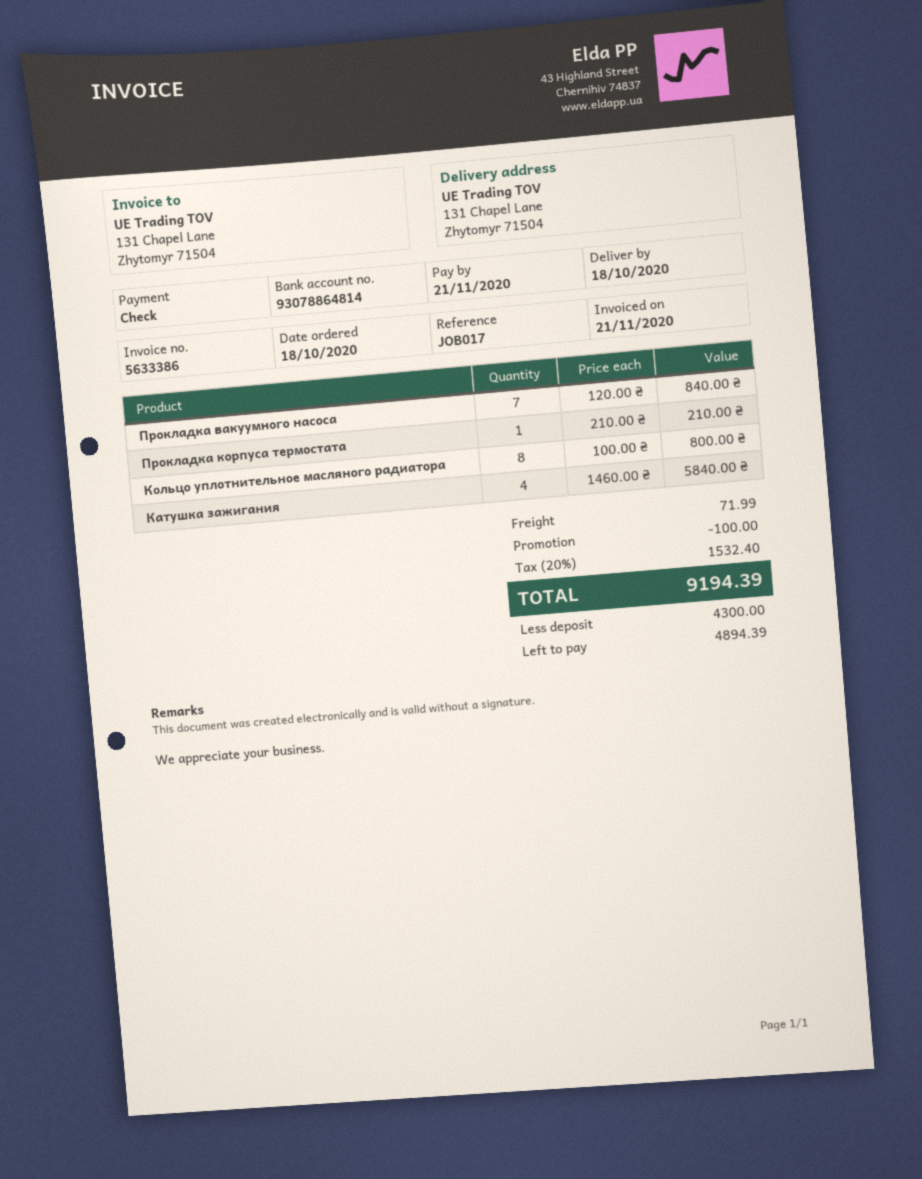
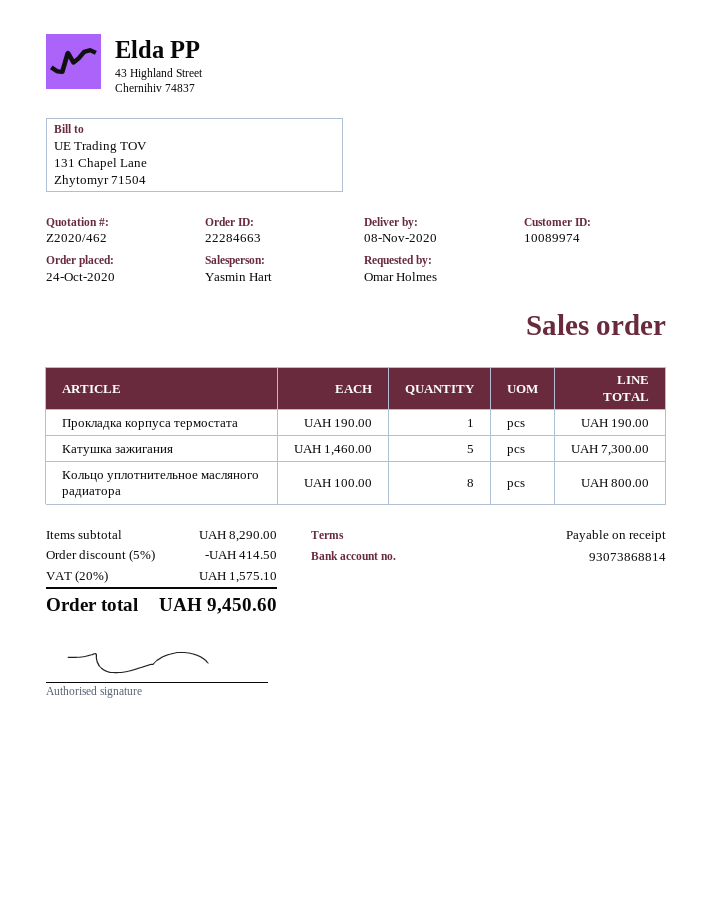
order date: 2020-10-18 -> 2020-10-24
delivery date: 2020-10-18 -> 2020-11-08
bank account: 93078864814 -> 93073868814
Прокладка вакуумного насоса: 7 x 120.00 = 840.00 -> none
Прокладка корпуса термостата: 1 x 210.00 = 210.00 -> 1 x 190.00 = 190.00
Катушка зажигания: 4 x 1460.00 = 5840.00 -> 5 x 1460.00 = 7300.00
discount: 100.00 -> 414.50
shipping: 71.99 -> none
tax: 20% = 1532.40 -> 20% = 1575.10
total: 9194.39 -> 9450.60

